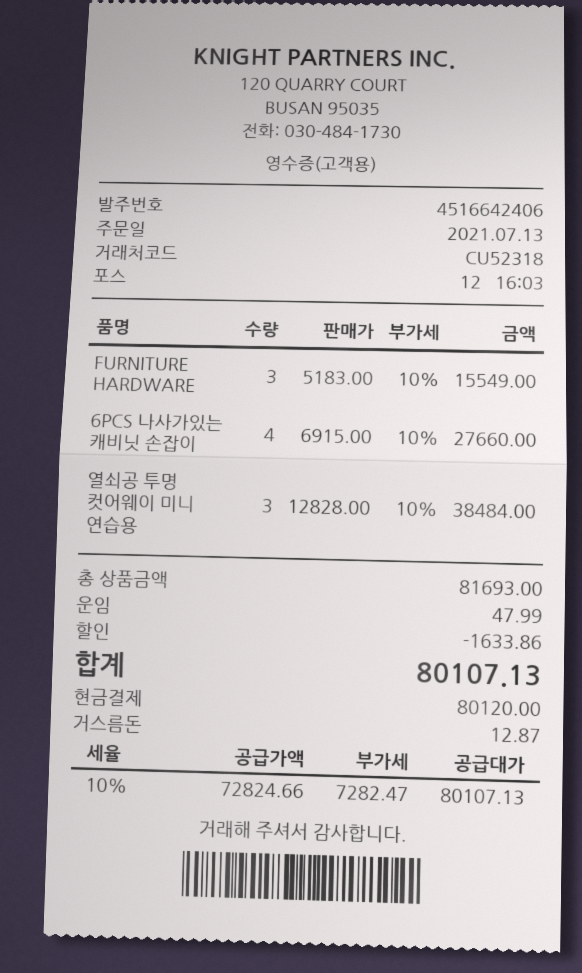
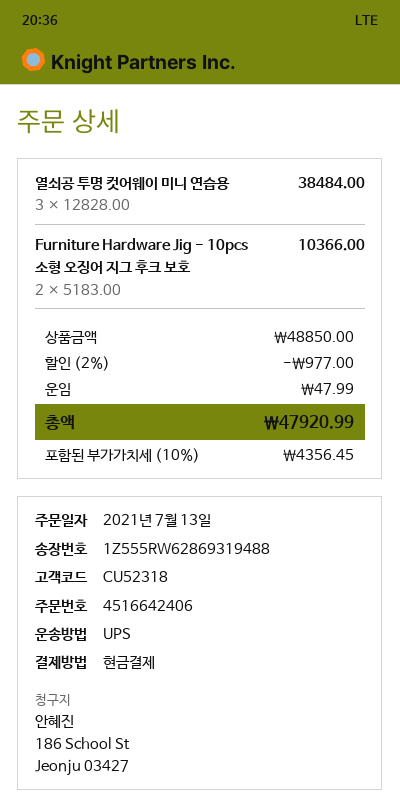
FURNITURE HARDWARE: 3 x 5183.00 = 15549.00 -> 2 x 5183.00 = 10366.00
6PCS 나사가있는 캐비닛 손잡이: 4 x 6915.00 = 27660.00 -> none
subtotal: 81693.00 -> 48850.00
discount: 1633.86 -> 977.00
tax: 10% = 7282.47 -> 10% = 4356.45
total: 80107.13 -> 47920.99

